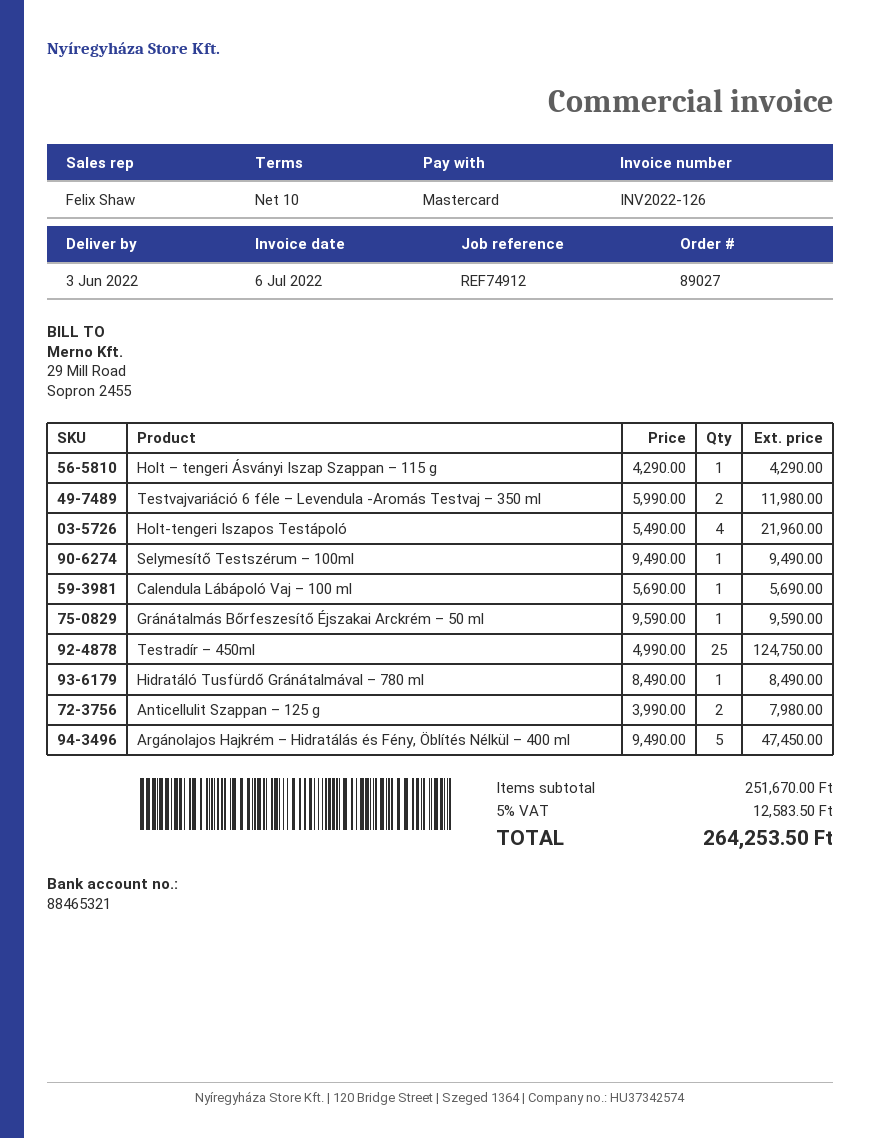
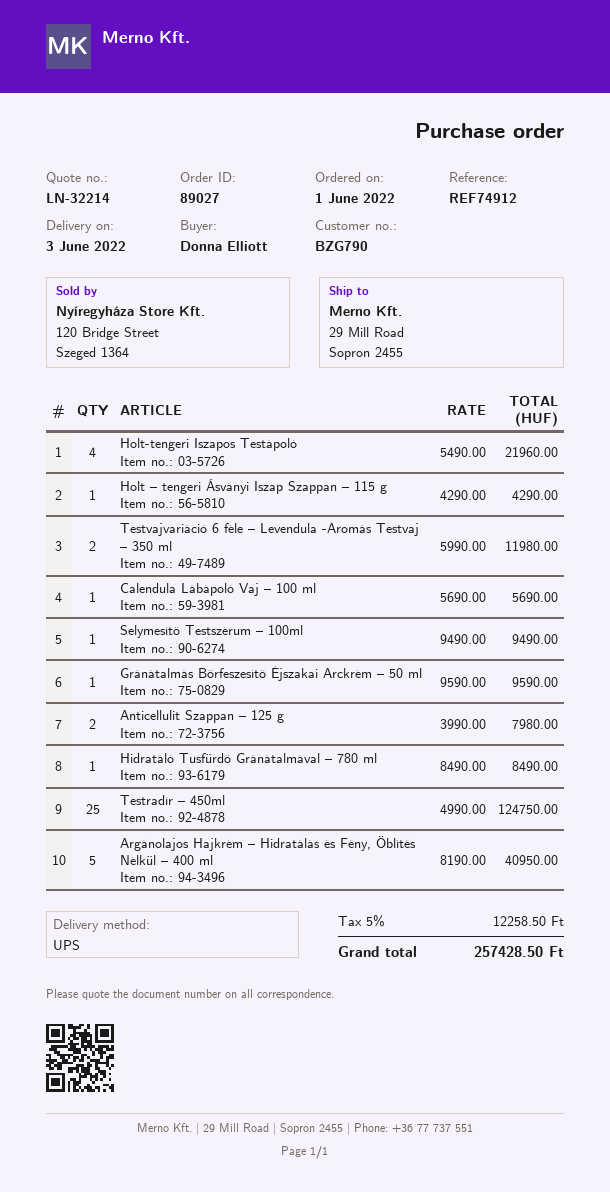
Argánolajos Hajkrém – Hidratálás és Fény, Öblítés Nélkül – 400 ml: 5 x 9490.00 = 47450.00 -> 5 x 8190.00 = 40950.00
tax: 5% = 12583.50 -> 5% = 12258.50
total: 264253.50 -> 257428.50

